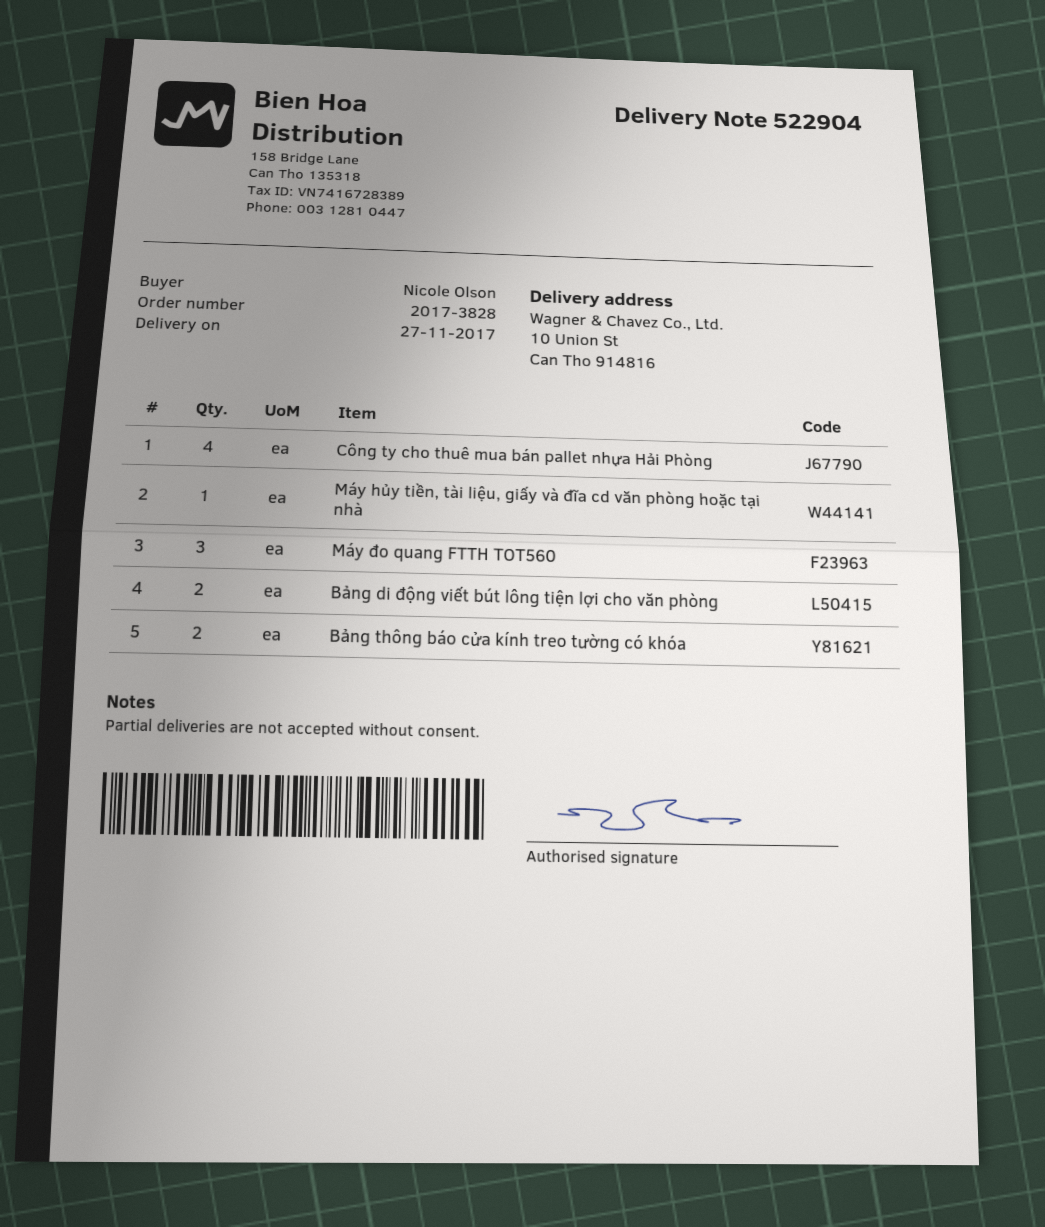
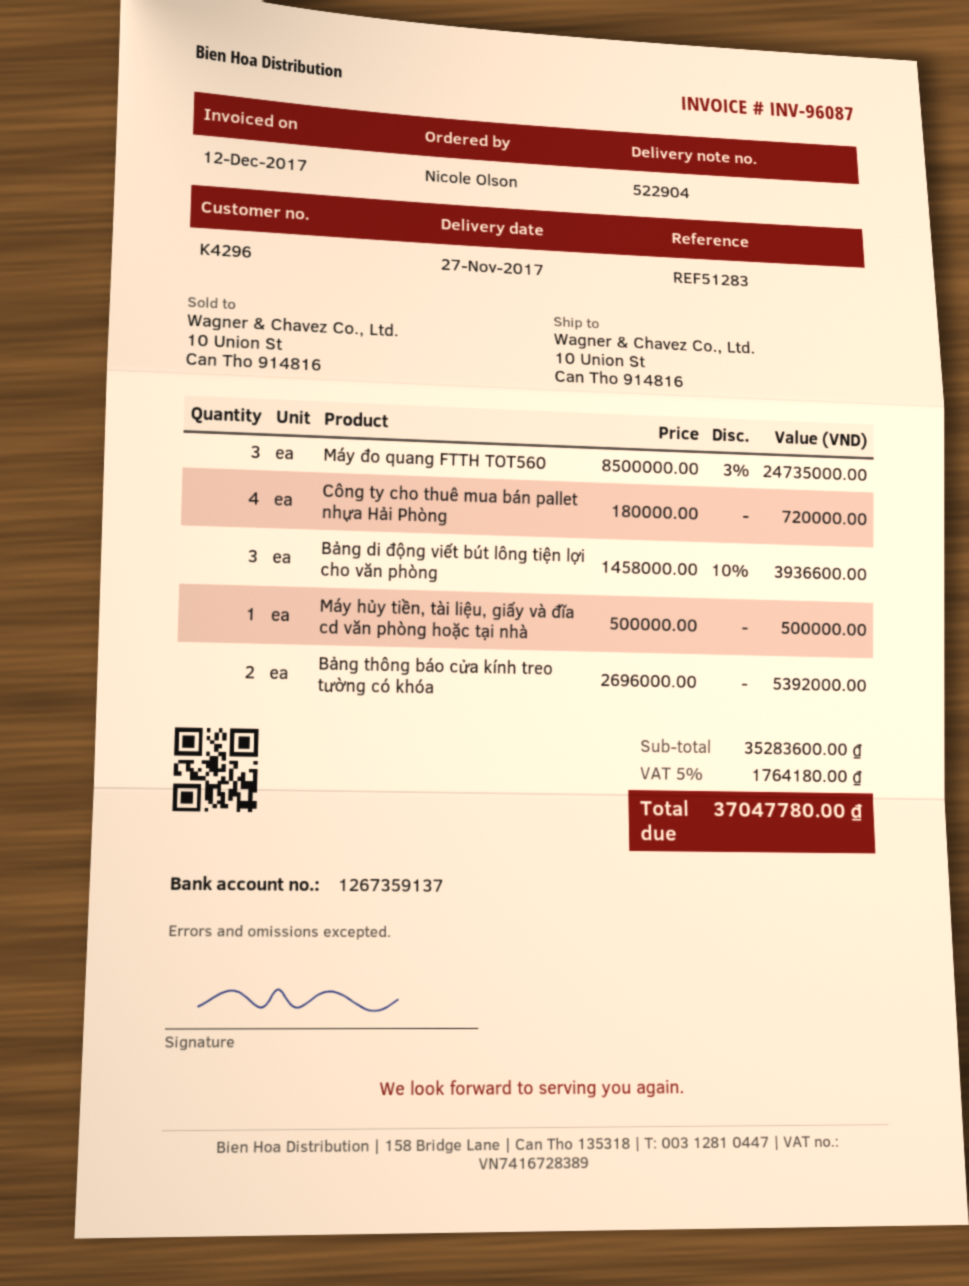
Bảng di động viết bút lông tiện lợi cho văn phòng: 2 -> 3

